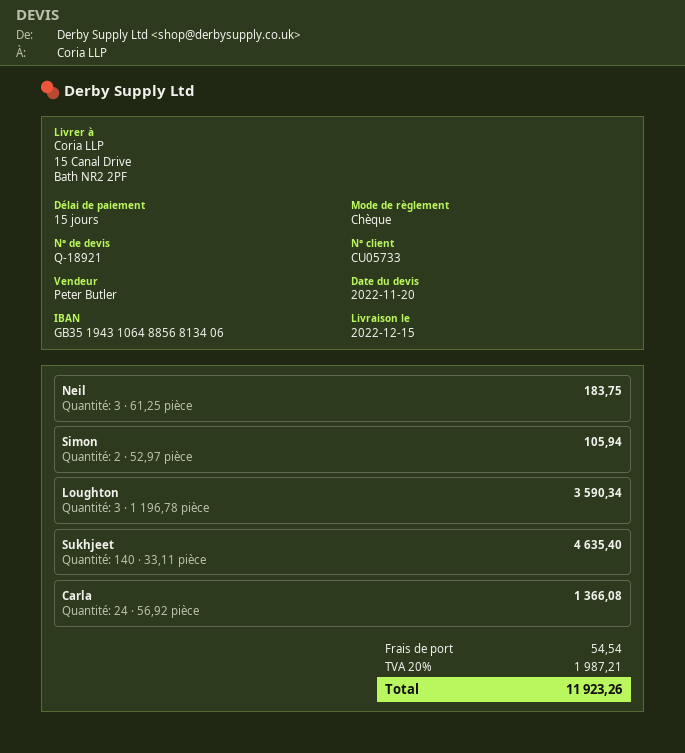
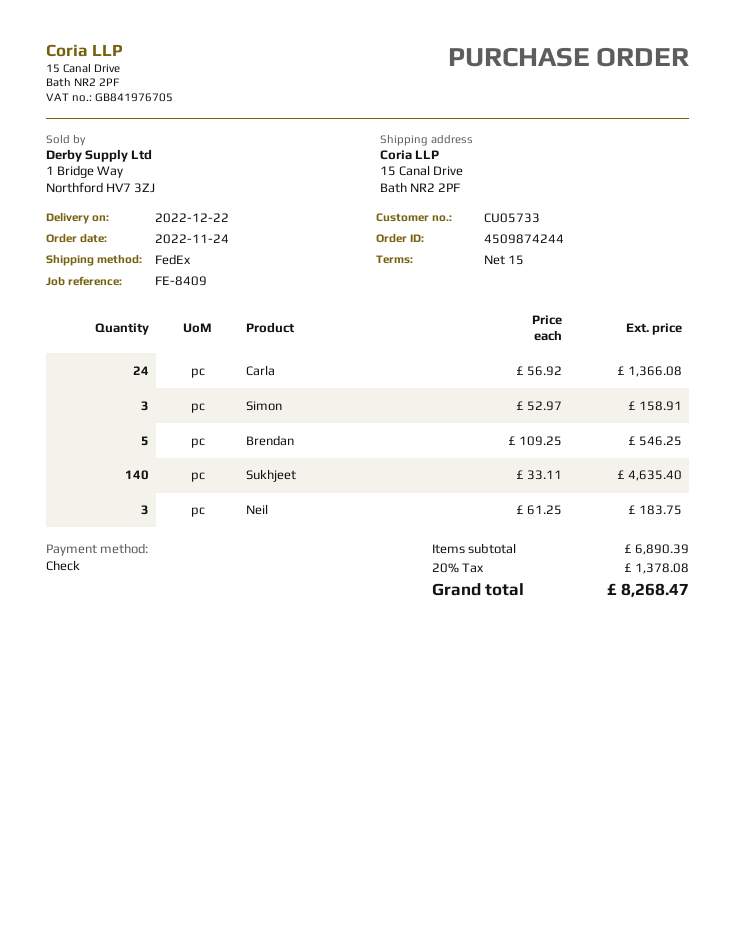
delivery date: 2022-12-15 -> 2022-12-22
Simon: 2 x 52.97 = 105.94 -> 3 x 52.97 = 158.91
Loughton: 3 x 1196.78 = 3590.34 -> none
Brendan: none -> 5 x 109.25 = 546.25
shipping: 54.54 -> none
tax: 20% = 1987.21 -> 20% = 1378.08
total: 11923.26 -> 8268.47

